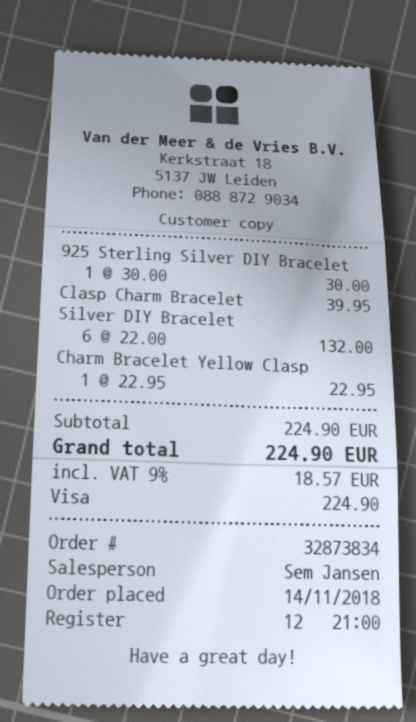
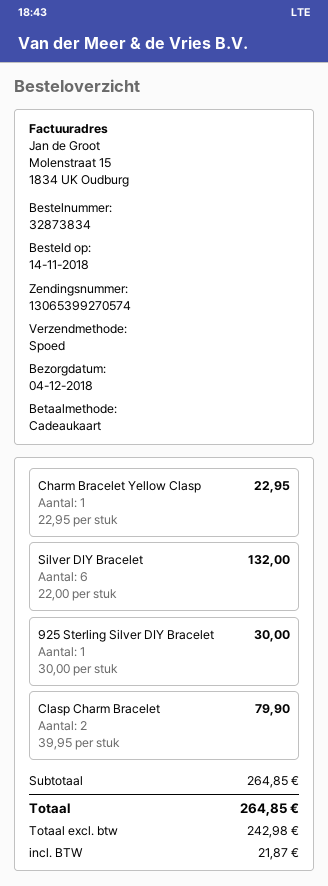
payment method: Visa -> gift card
Clasp Charm Bracelet: 1 x 39.95 = 39.95 -> 2 x 39.95 = 79.90
subtotal: 224.90 -> 264.85
tax: 18.57 -> 21.87
total: 224.90 -> 264.85

